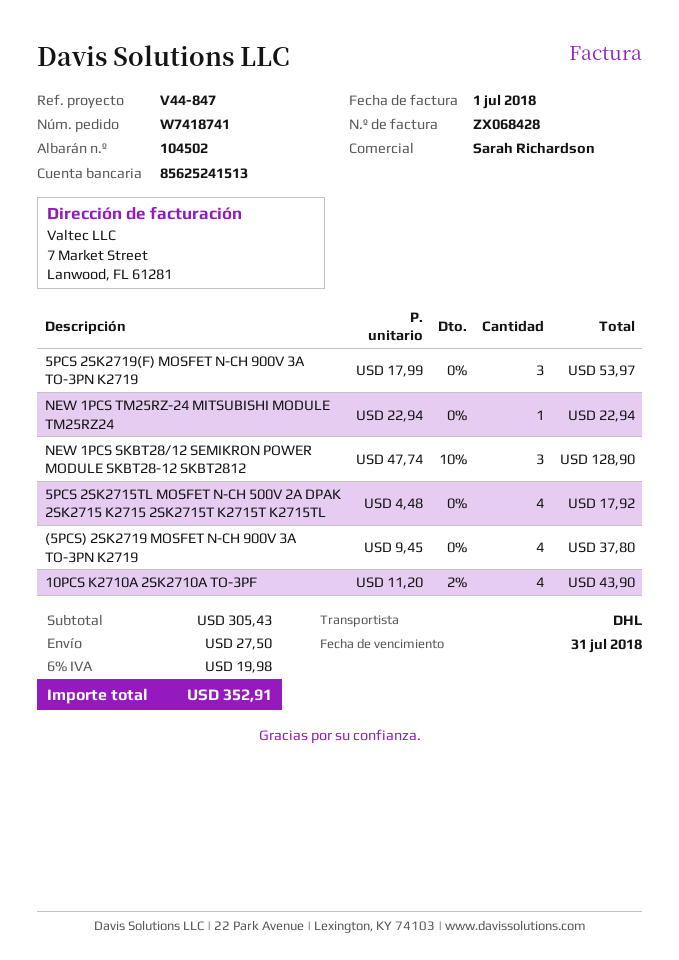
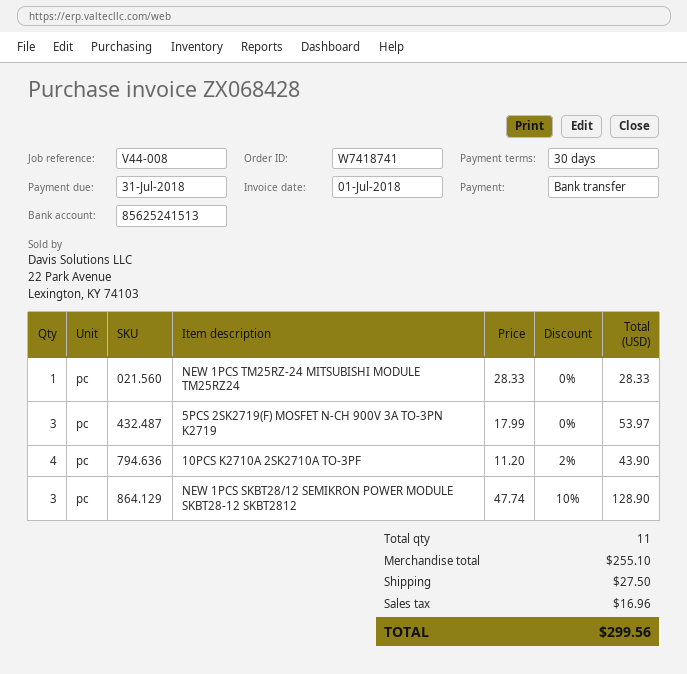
reference: V44-847 -> V44-008
NEW 1PCS TM25RZ-24 MITSUBISHI MODULE TM25RZ24: 1 x 22.94 = 22.94 -> 1 x 28.33 = 28.33
5PCS 2SK2715TL MOSFET N-CH 500V 2A DPAK 2SK2715 K2715 2SK2715T K2715T K2715TL: 4 x 4.48 = 17.92 -> none
(5PCS) 2SK2719 MOSFET N-CH 900V 3A TO-3PN K2719: 4 x 9.45 = 37.80 -> none
subtotal: 305.43 -> 255.10
tax: 19.98 -> 16.96
total: 352.91 -> 299.56

